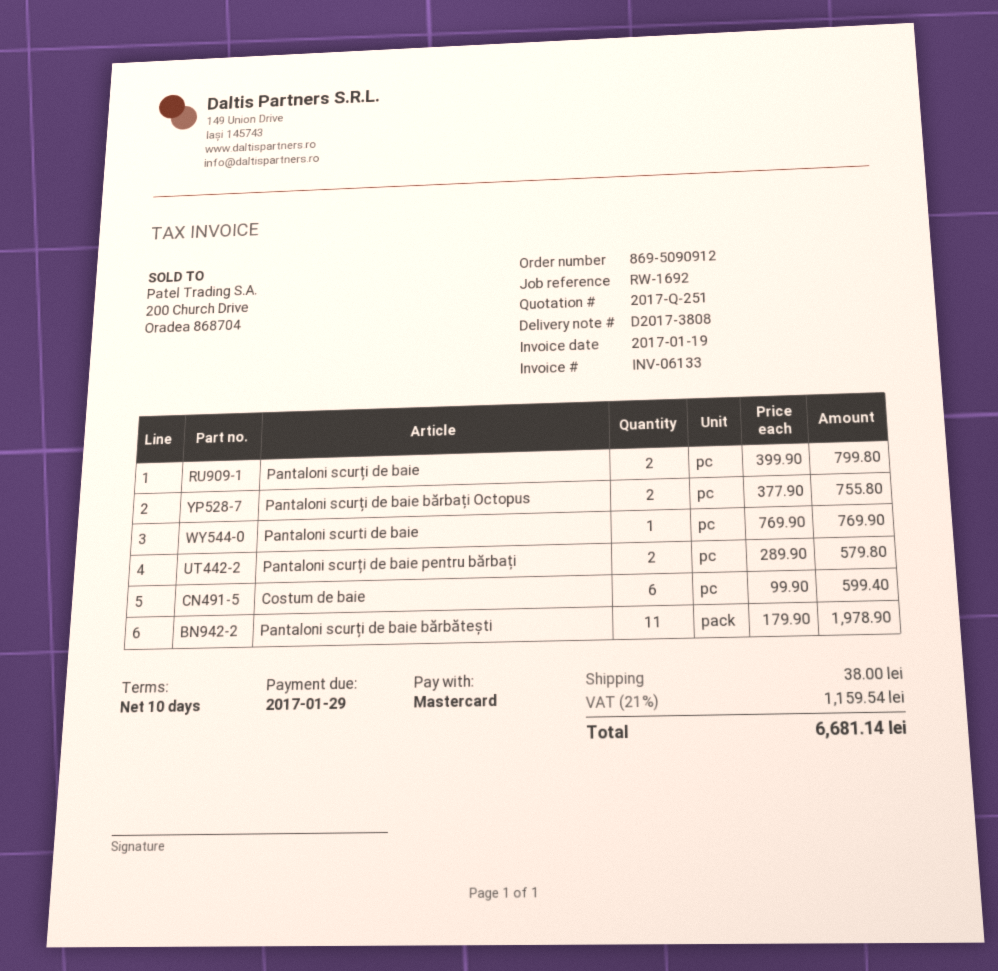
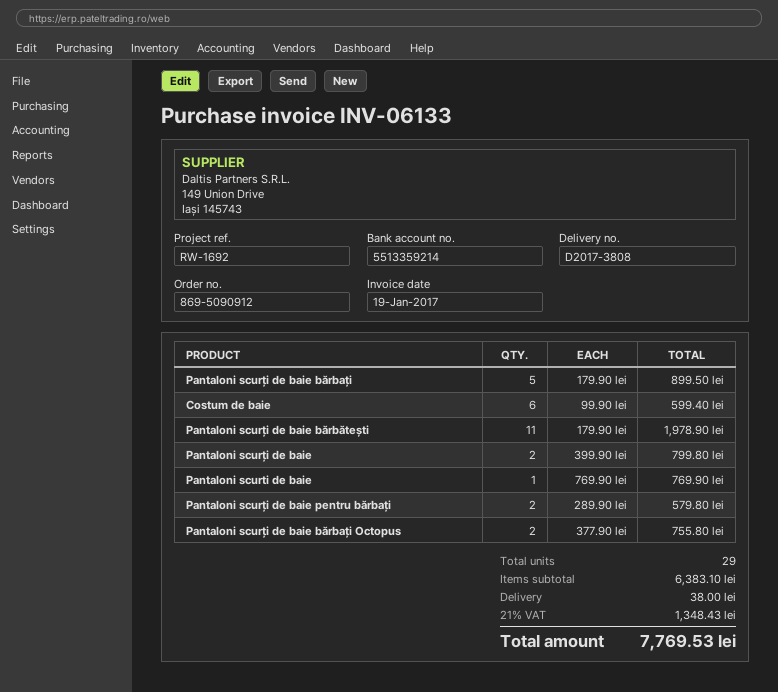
Pantaloni scurți de baie bărbați: none -> 5 x 179.90 = 899.50
tax: 21% = 1159.54 -> 21% = 1348.43
total: 6681.14 -> 7769.53

